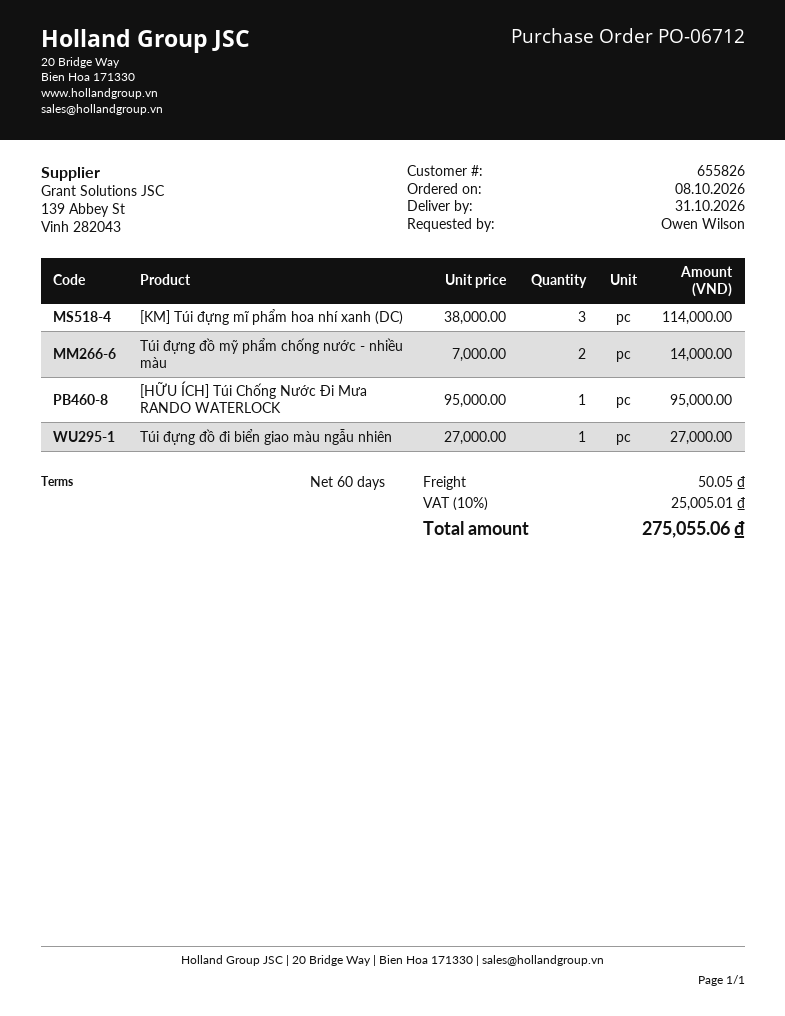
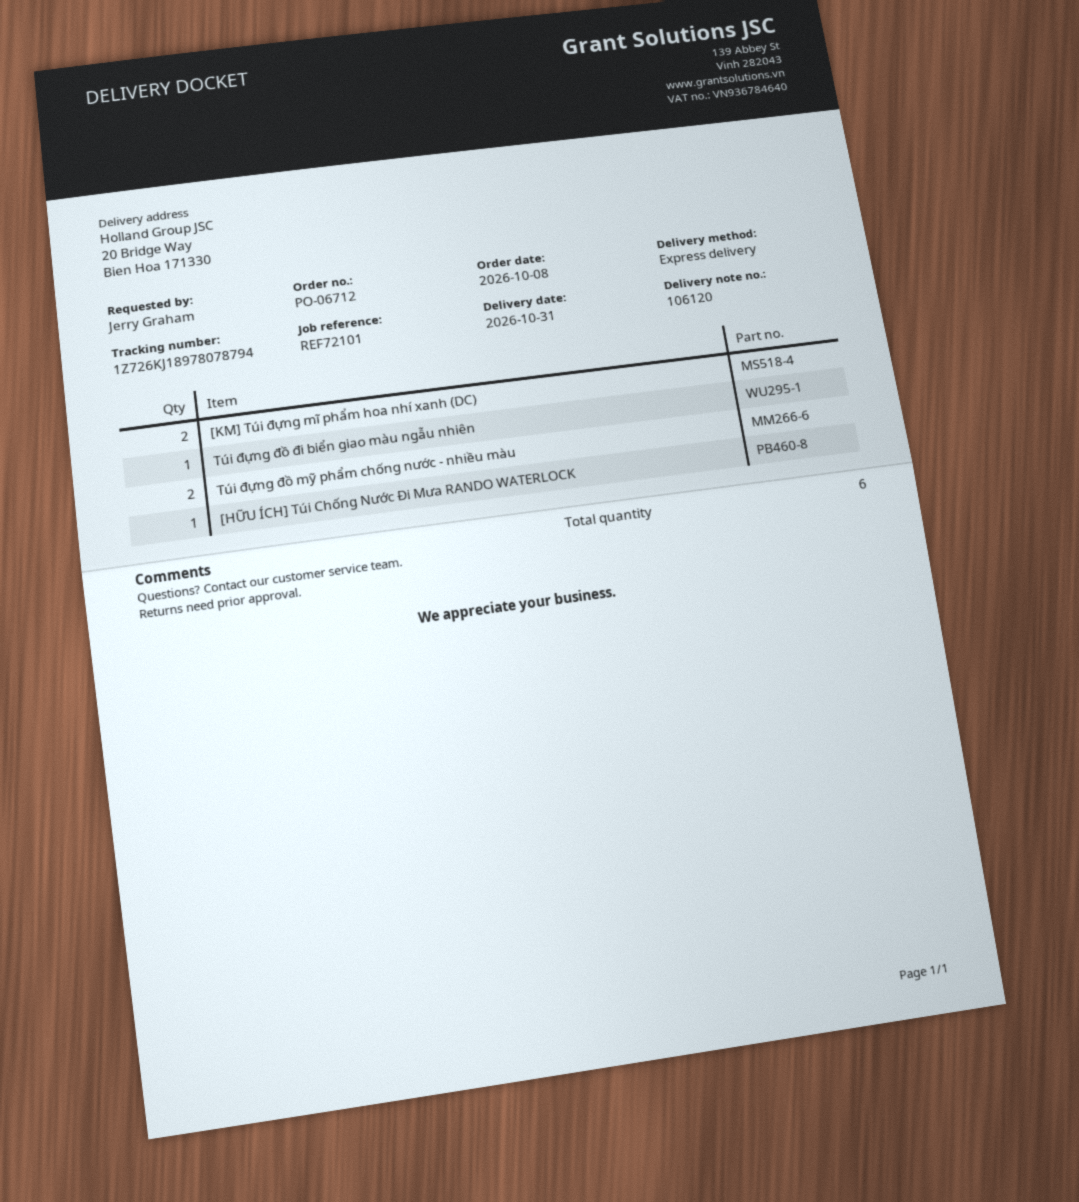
ordered by: Owen Wilson -> Jerry Graham
[KM] Túi đựng mĩ phẩm hoa nhí xanh (DC): 3 -> 2

